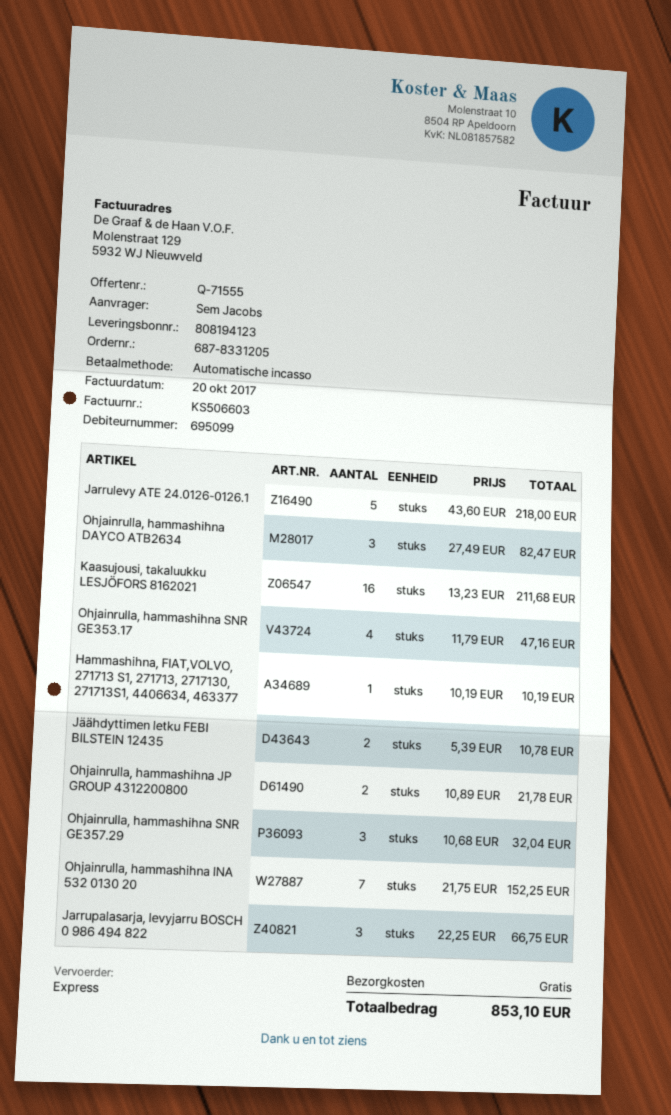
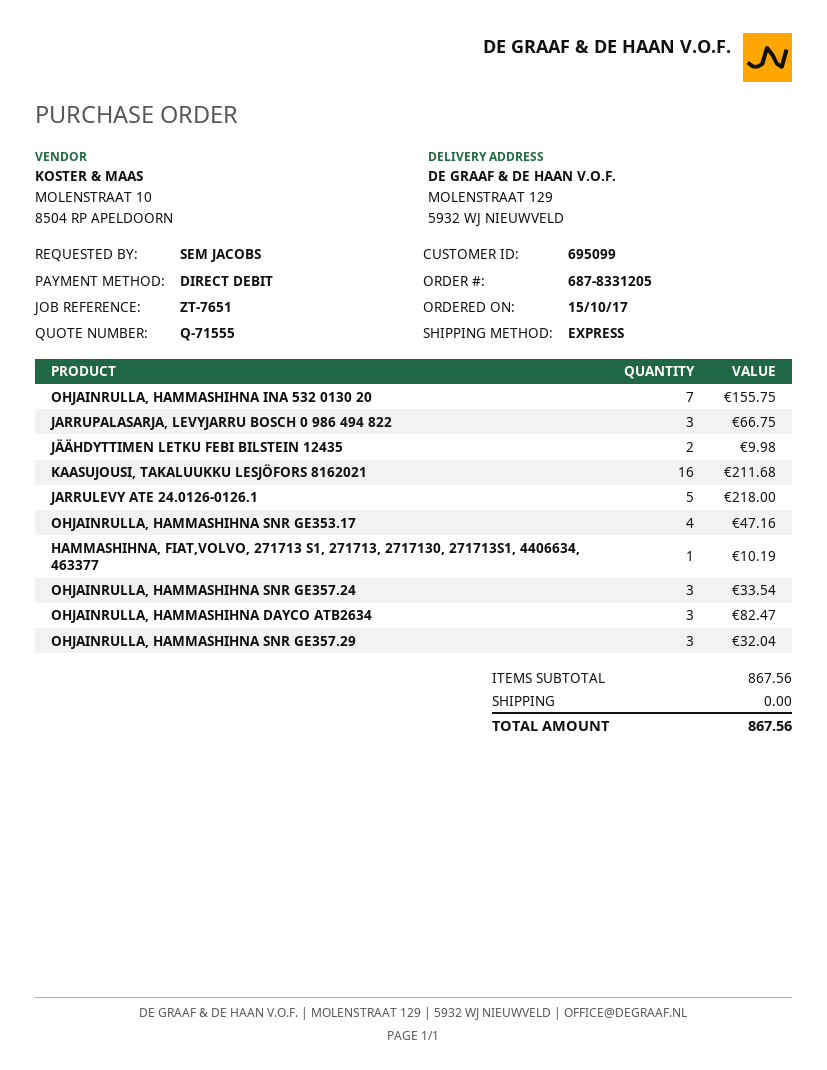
Jäähdyttimen letku FEBI BILSTEIN 12435: 2 for 10.78 -> 2 for 9.98
Ohjainrulla, hammashihna JP GROUP 4312200800: 2 for 21.78 -> none
Ohjainrulla, hammashihna INA 532 0130 20: 7 for 152.25 -> 7 for 155.75
OHJAINRULLA, HAMMASHIHNA SNR GE357.24: none -> 3 for 33.54
total: 853.10 -> 867.56

